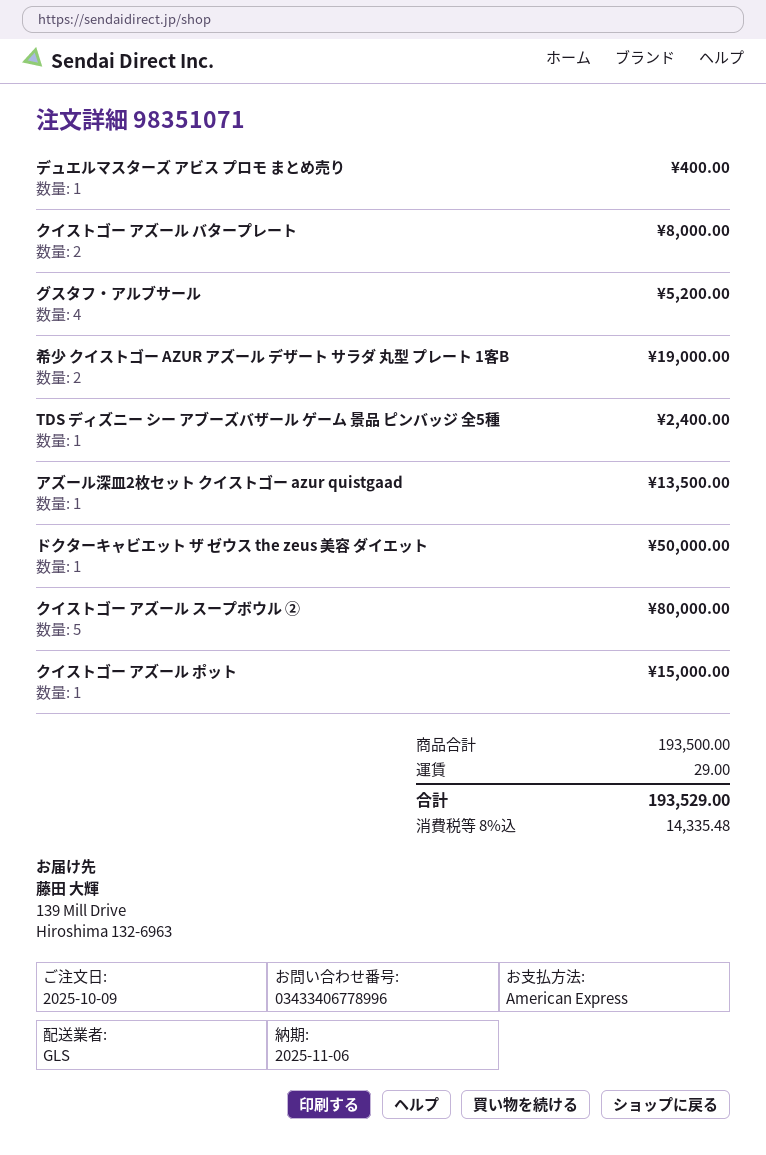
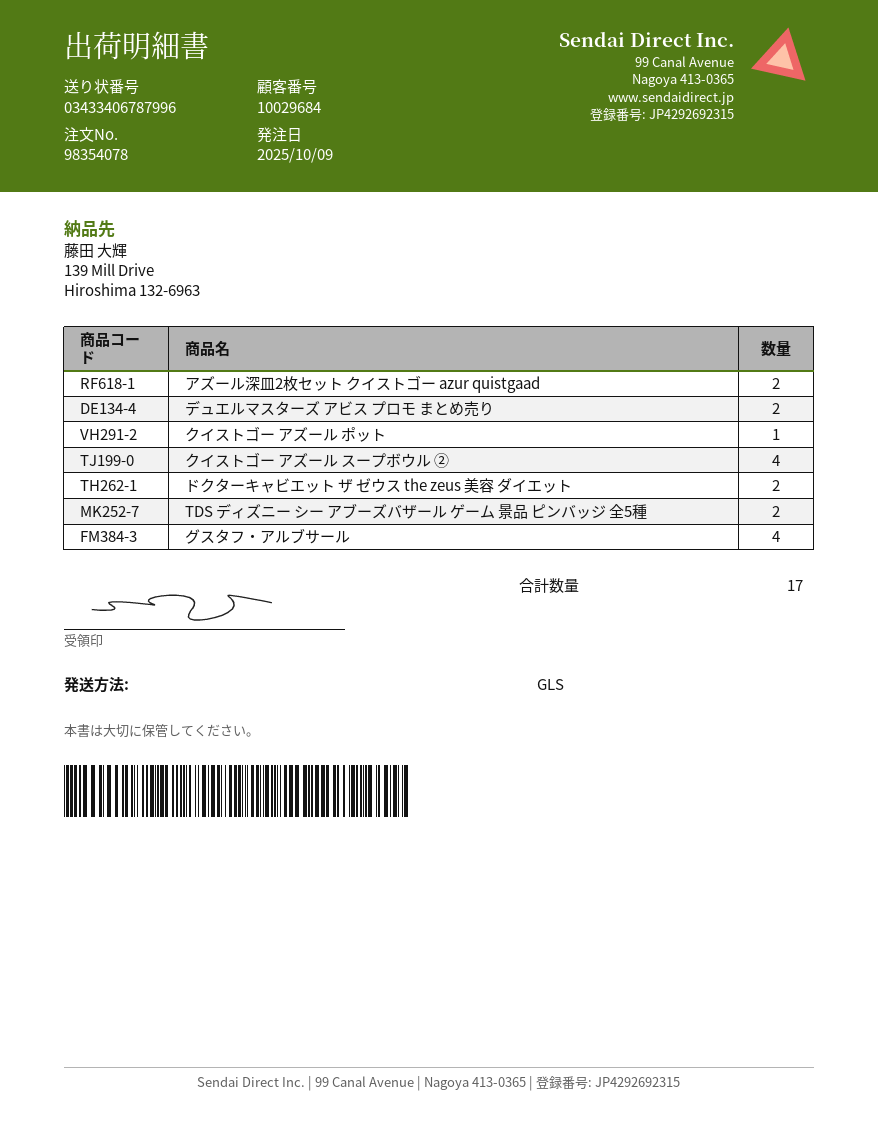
order number: 98351071 -> 98354078
tracking number: 03433406778996 -> 03433406787996
デュエルマスターズ アビス プロモ まとめ売り: 1 -> 2
クイストゴー アズール バタープレート: 2 -> none
希少 クイストゴー AZUR アズール デザート サラダ 丸型 プレート 1客B: 2 -> none
TDS ディズニー シー アブーズバザール ゲーム 景品 ピンバッジ 全5種: 1 -> 2
アズール深皿2枚セット クイストゴー azur quistgaad: 1 -> 2
ドクターキャビエット ザ ゼウス the zeus 美容 ダイエット: 1 -> 2
クイストゴー アズール スープボウル ②: 5 -> 4

